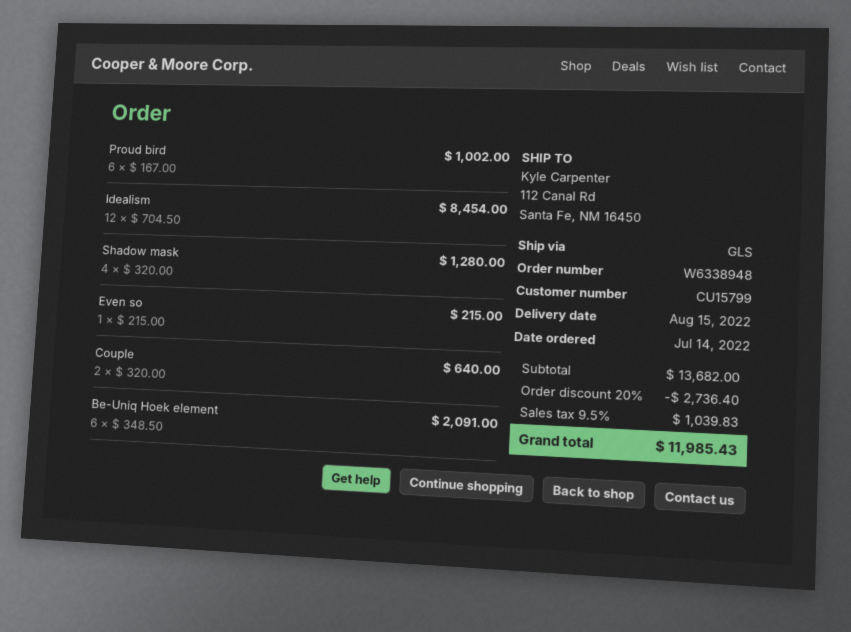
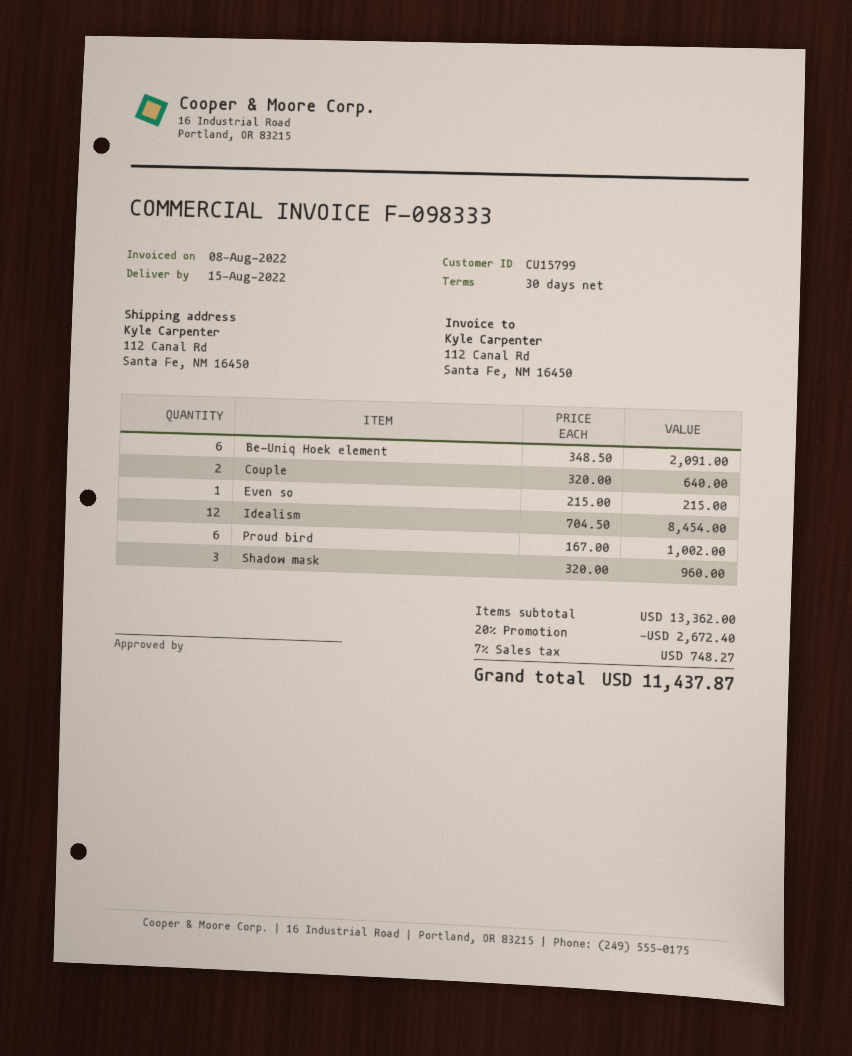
Shadow mask: 4 x 320.00 = 1280.00 -> 3 x 320.00 = 960.00
subtotal: 13682.00 -> 13362.00
discount: 20% = 2736.40 -> 20% = 2672.40
tax: 9.5% = 1039.83 -> 7% = 748.27
total: 11985.43 -> 11437.87

